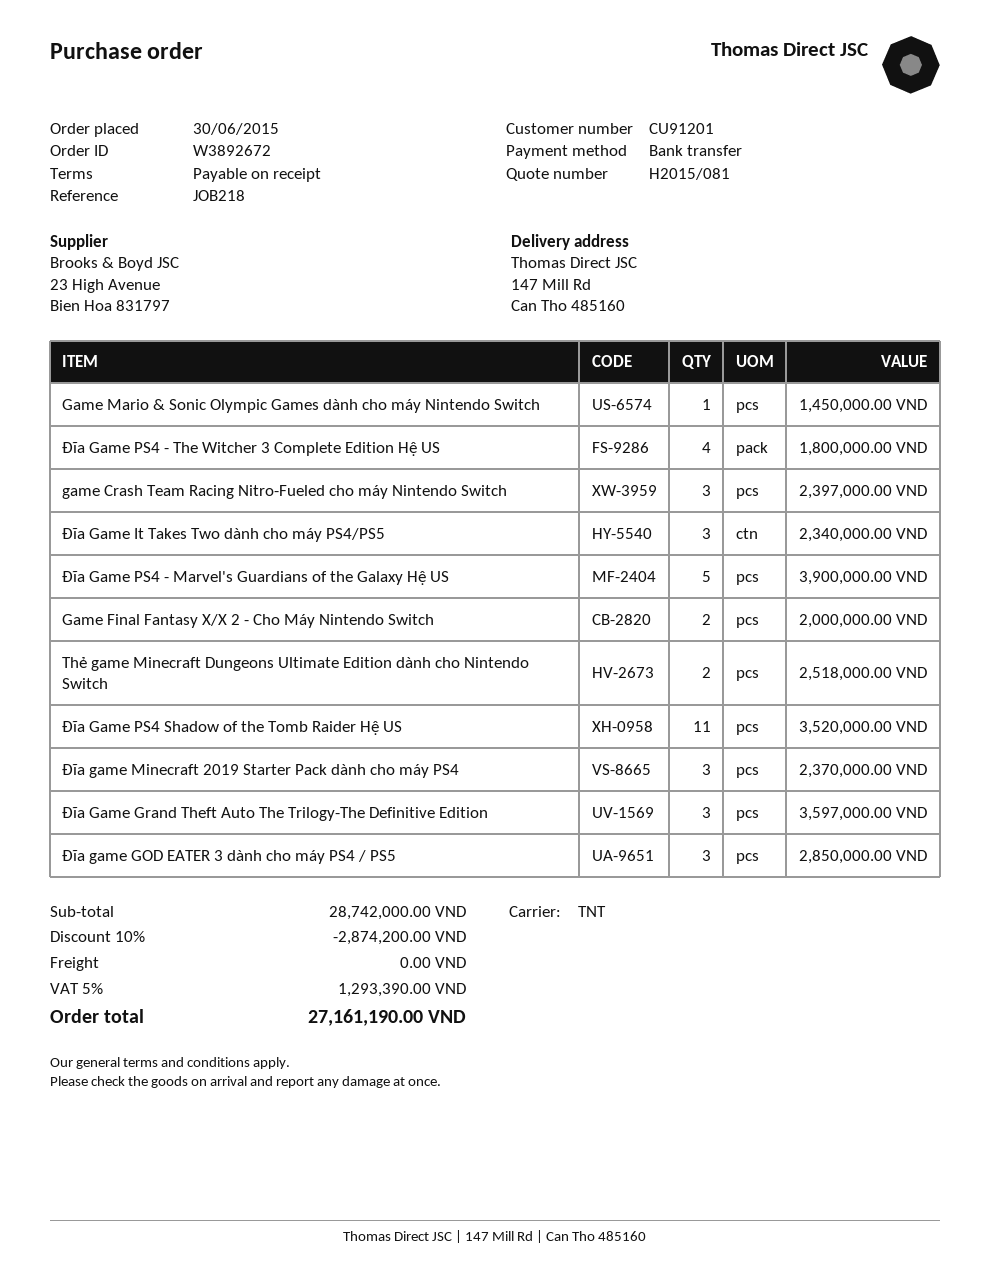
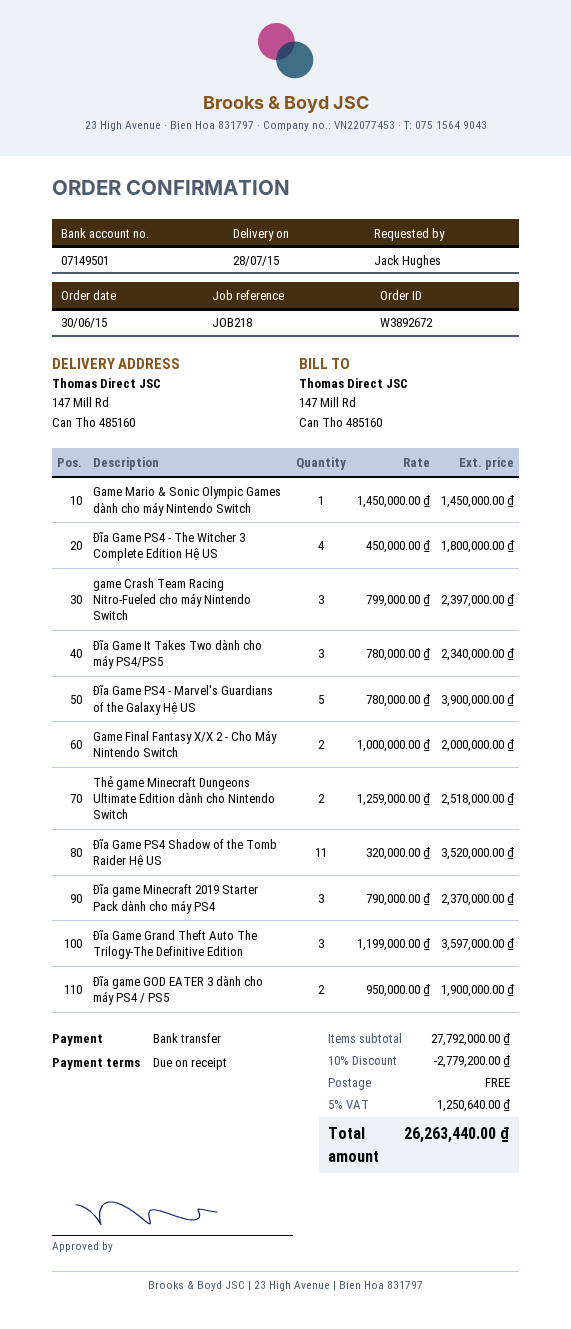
Đĩa game GOD EATER 3 dành cho máy PS4 / PS5: 3 for 2850000.00 -> 2 for 1900000.00
subtotal: 28742000.00 -> 27792000.00
discount: 10% = 2874200.00 -> 10% = 2779200.00
tax: 5% = 1293390.00 -> 5% = 1250640.00
total: 27161190.00 -> 26263440.00

